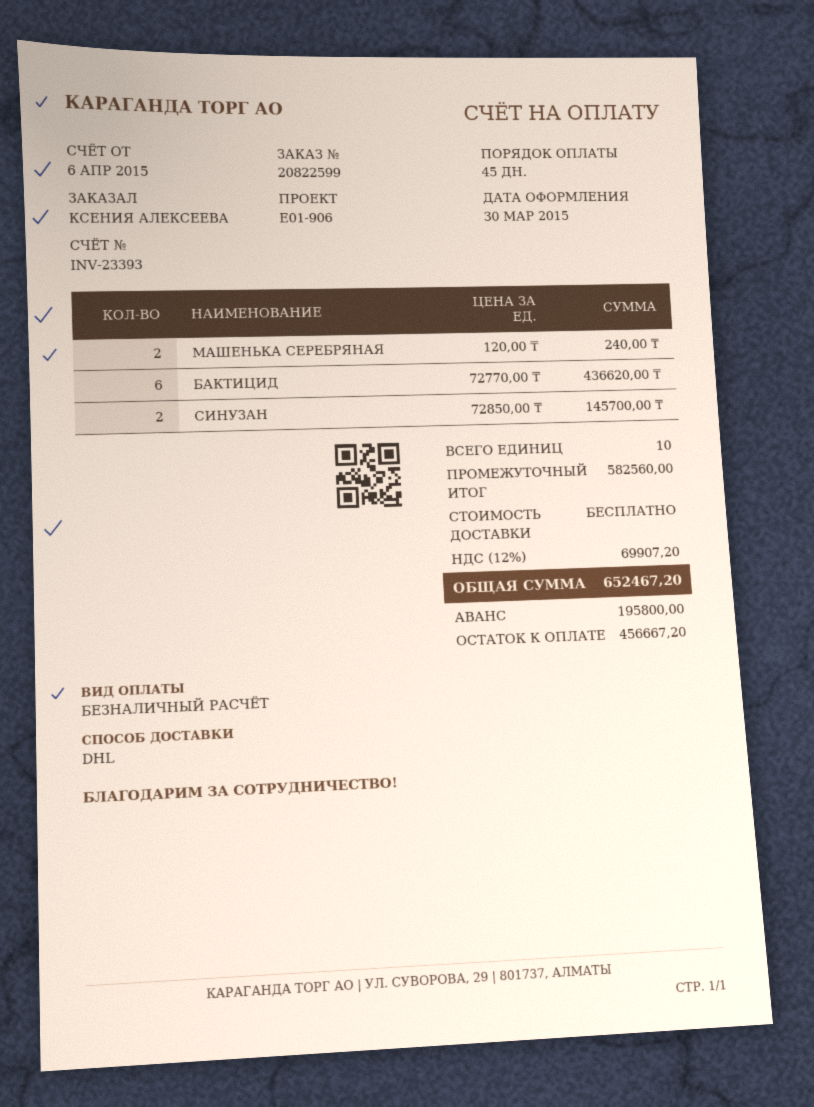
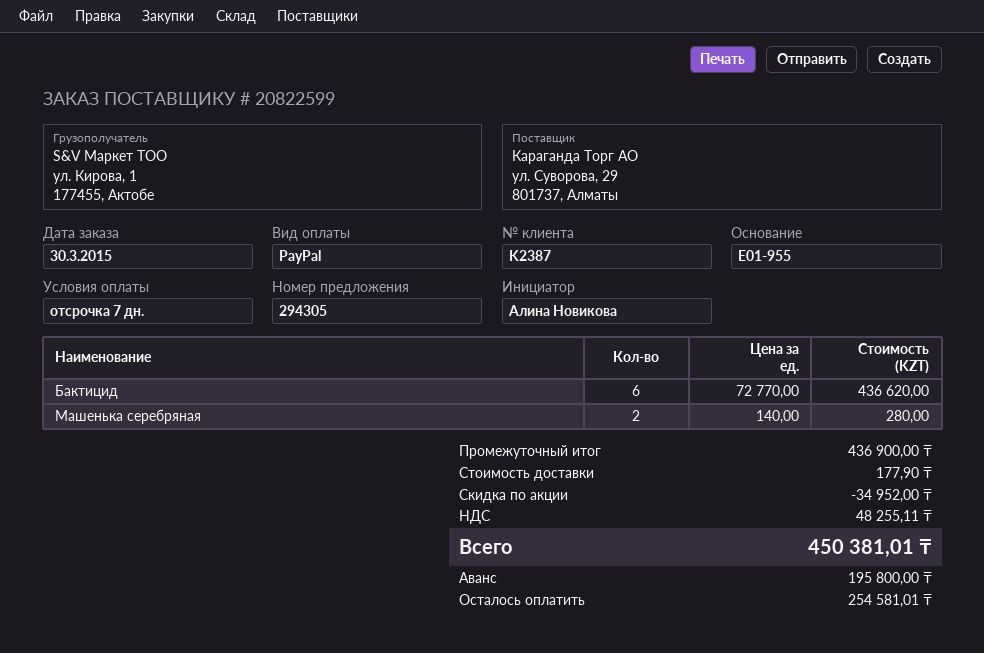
payment terms: 45 days -> 7 days
reference: E01-906 -> E01-955
ordered by: КСЕНИЯ АЛЕКСЕЕВА -> Алина Новикова
payment method: bank transfer -> PayPal
МАШЕНЬКА СЕРЕБРЯНАЯ: 2 x 120.00 = 240.00 -> 2 x 140.00 = 280.00
СИНУЗАН: 2 x 72850.00 = 145700.00 -> none
subtotal: 582560.00 -> 436900.00
discount: none -> 34952.00
shipping: 0.00 -> 177.90
tax: 69907.20 -> 48255.11
total: 652467.20 -> 450381.01
balance: 456667.20 -> 254581.01

